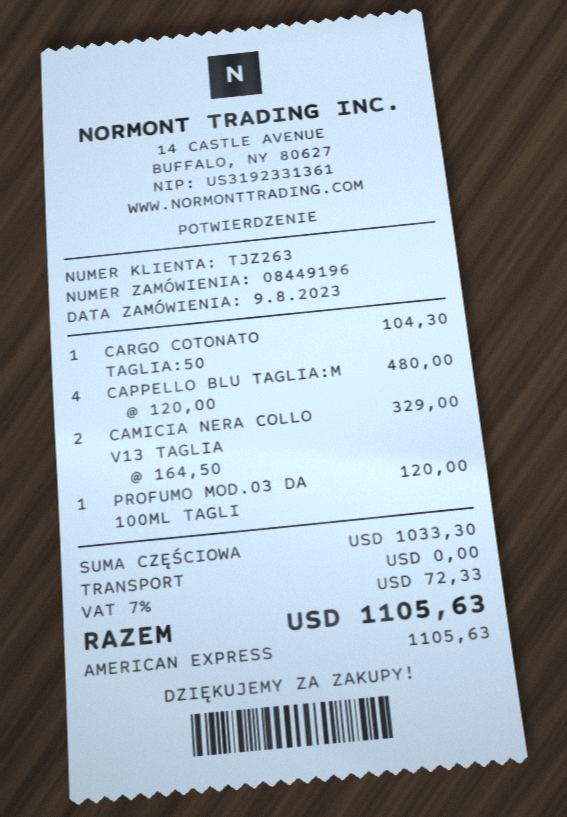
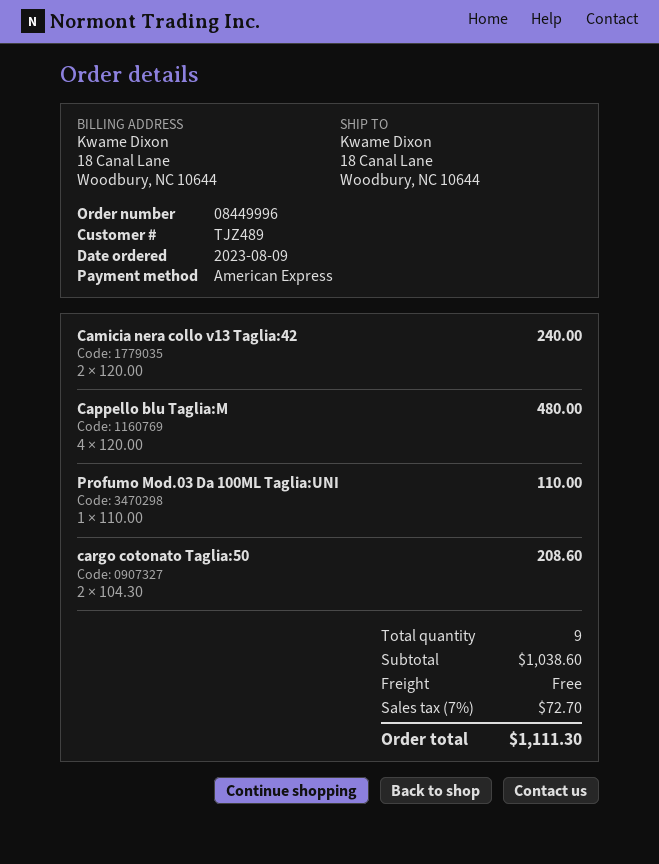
order number: 08449196 -> 08449996
customer number: TJZ263 -> TJZ489
CARGO COTONATO TAGLIA:50: 1 x 104.30 = 104.30 -> 2 x 104.30 = 208.60
CAMICIA NERA COLLO V13 TAGLIA: 2 x 164.50 = 329.00 -> 2 x 120.00 = 240.00
PROFUMO MOD.03 DA 100ML TAGLI: 1 x 120.00 = 120.00 -> 1 x 110.00 = 110.00
subtotal: 1033.30 -> 1038.60
tax: 7% = 72.33 -> 7% = 72.70
total: 1105.63 -> 1111.30

